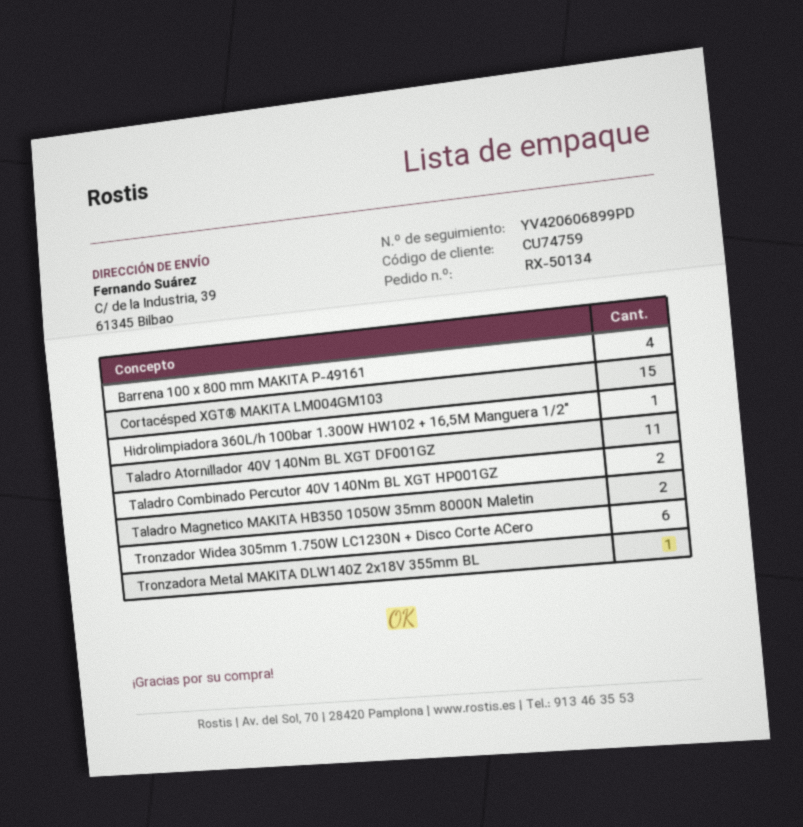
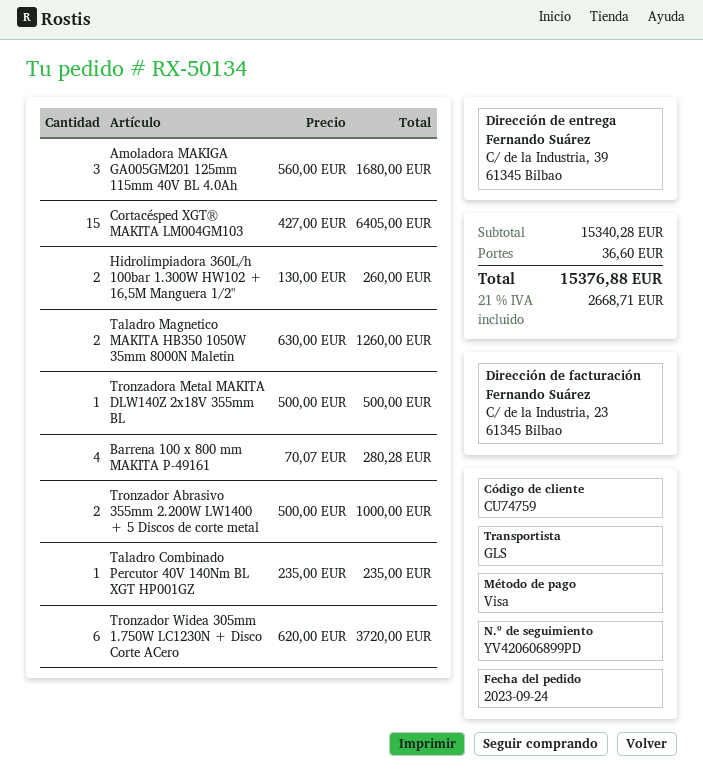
Hidrolimpiadora 360L/h 100bar 1.300W HW102 + 16,5M Manguera 1/2": 1 -> 2
Taladro Atornillador 40V 140Nm BL XGT DF001GZ: 11 -> none
Taladro Combinado Percutor 40V 140Nm BL XGT HP001GZ: 2 -> 1
Amoladora MAKIGA GA005GM201 125mm 115mm 40V BL 4.0Ah: none -> 3
Tronzador Abrasivo 355mm 2.200W LW1400 + 5 Discos de corte metal: none -> 2

